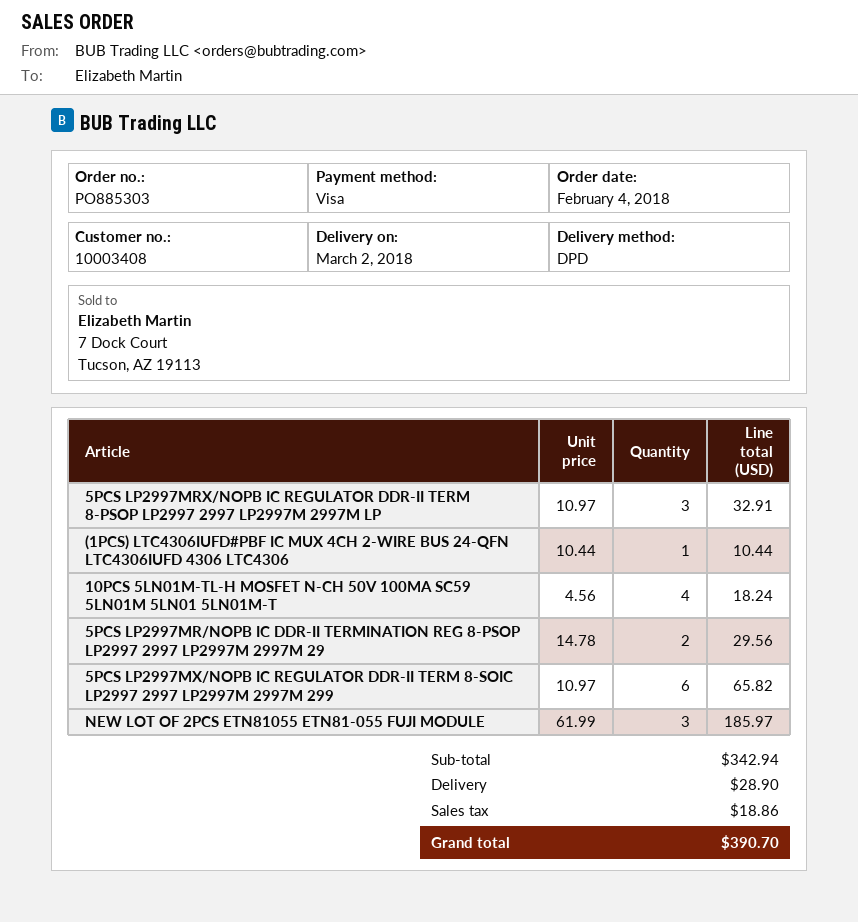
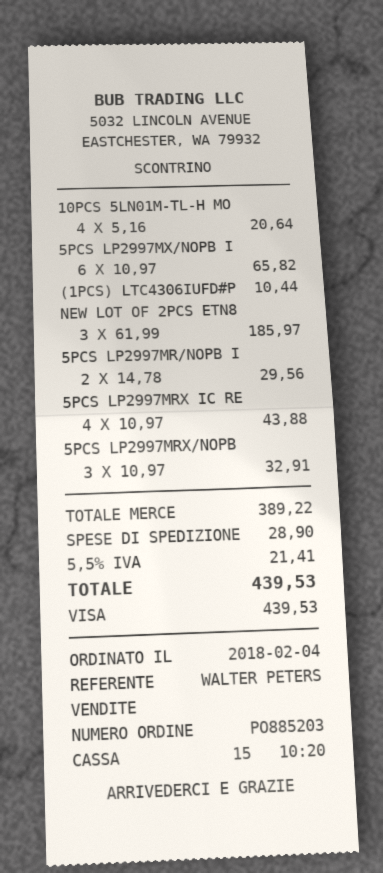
order number: PO885303 -> PO885203
10PCS 5LN01M-TL-H MOSFET N-CH 50V 100MA SC59 5LN01M 5LN01 5LN01M-T: 4 x 4.56 = 18.24 -> 4 x 5.16 = 20.64
5PCS LP2997MRX IC RE: none -> 4 x 10.97 = 43.88
subtotal: 342.94 -> 389.22
tax: 18.86 -> 21.41
total: 390.70 -> 439.53

